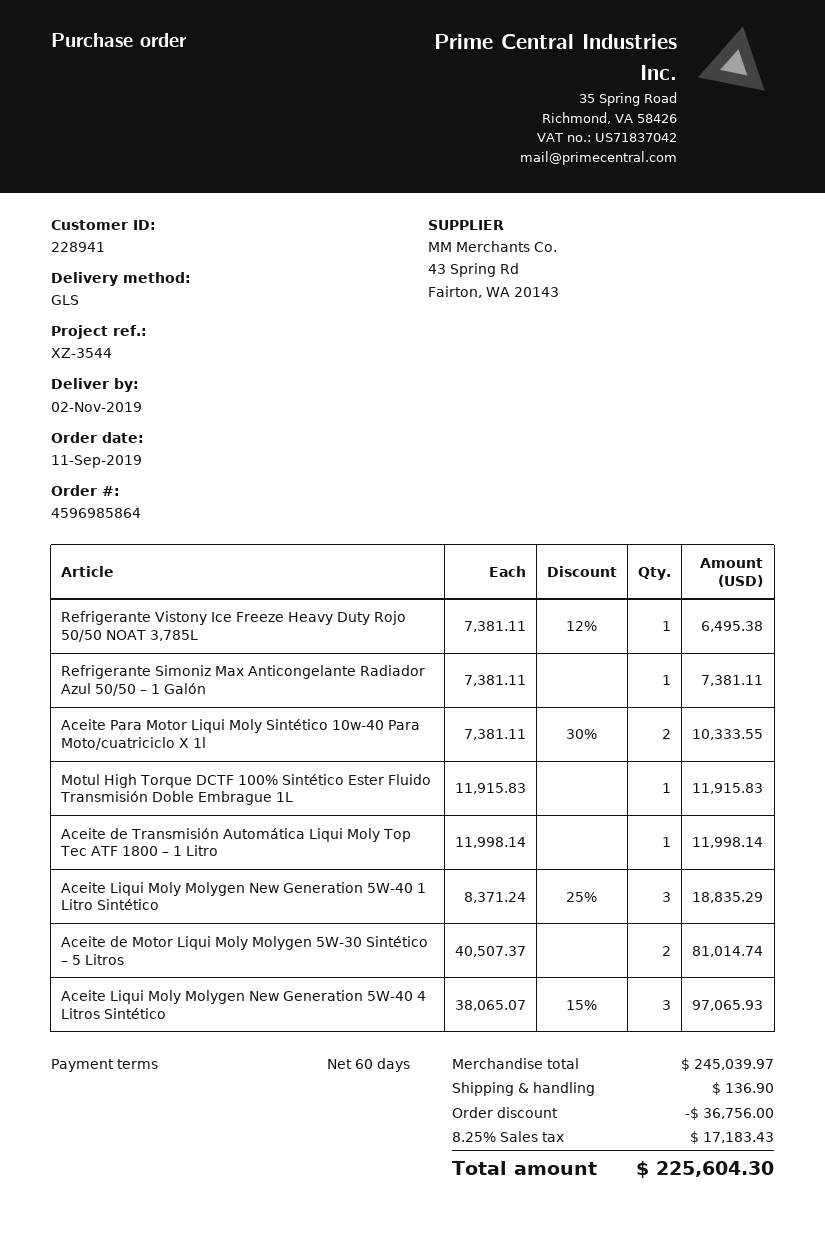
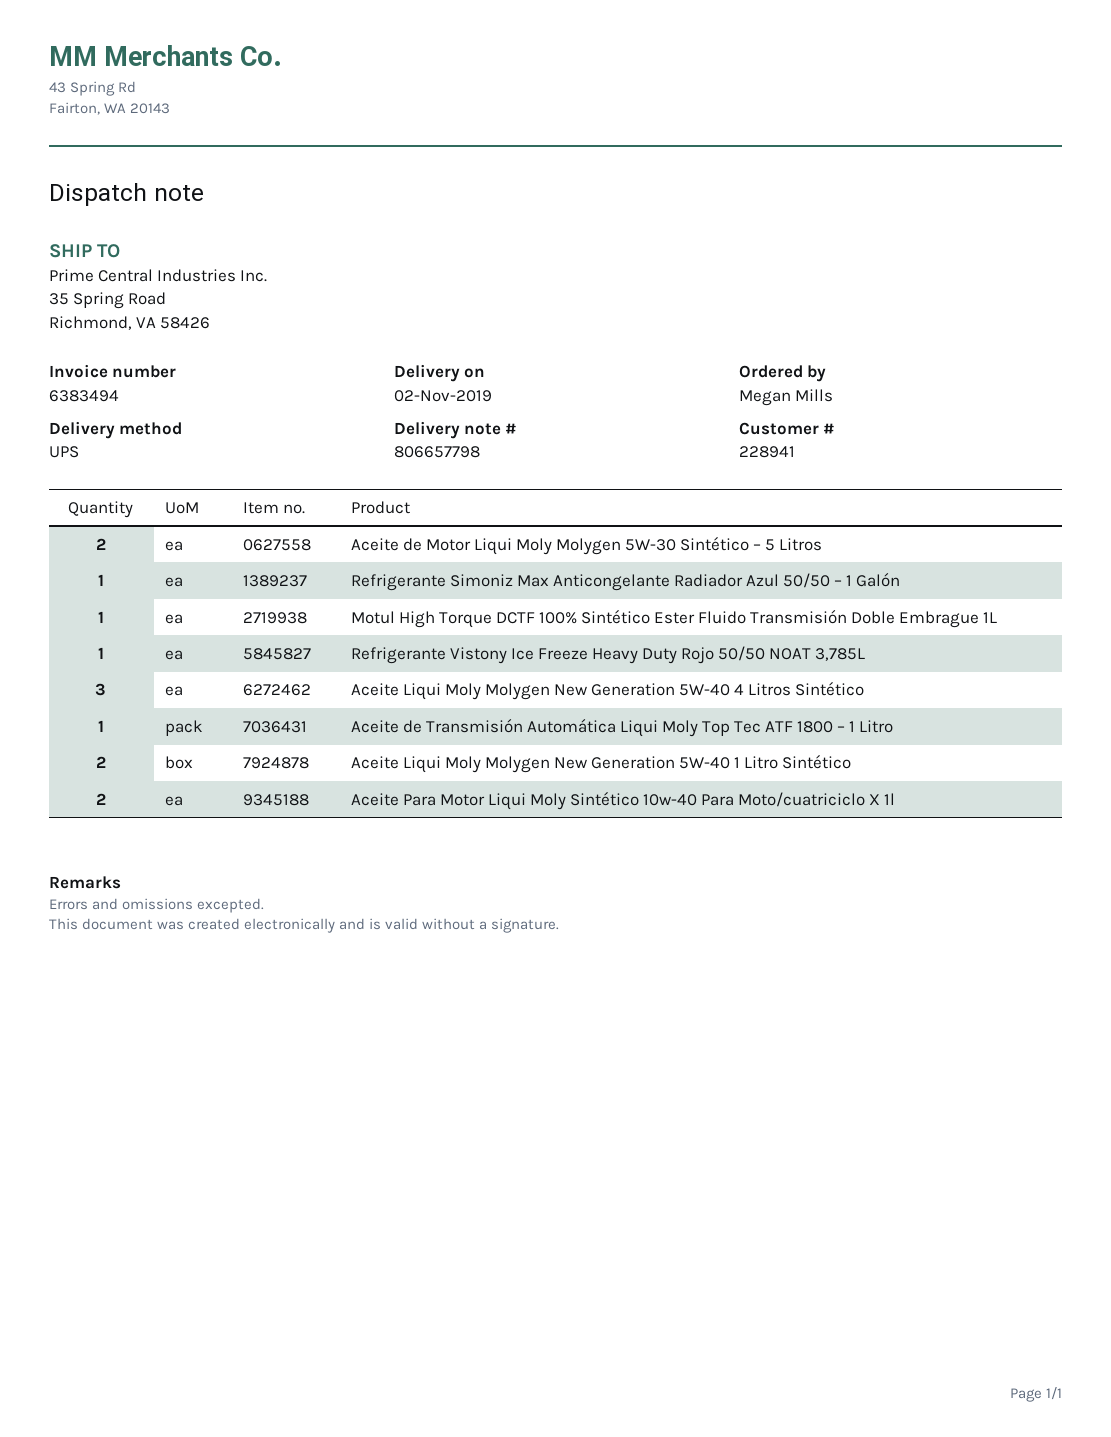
shipping method: GLS -> UPS
Aceite Liqui Moly Molygen New Generation 5W-40 1 Litro Sintético: 3 -> 2

